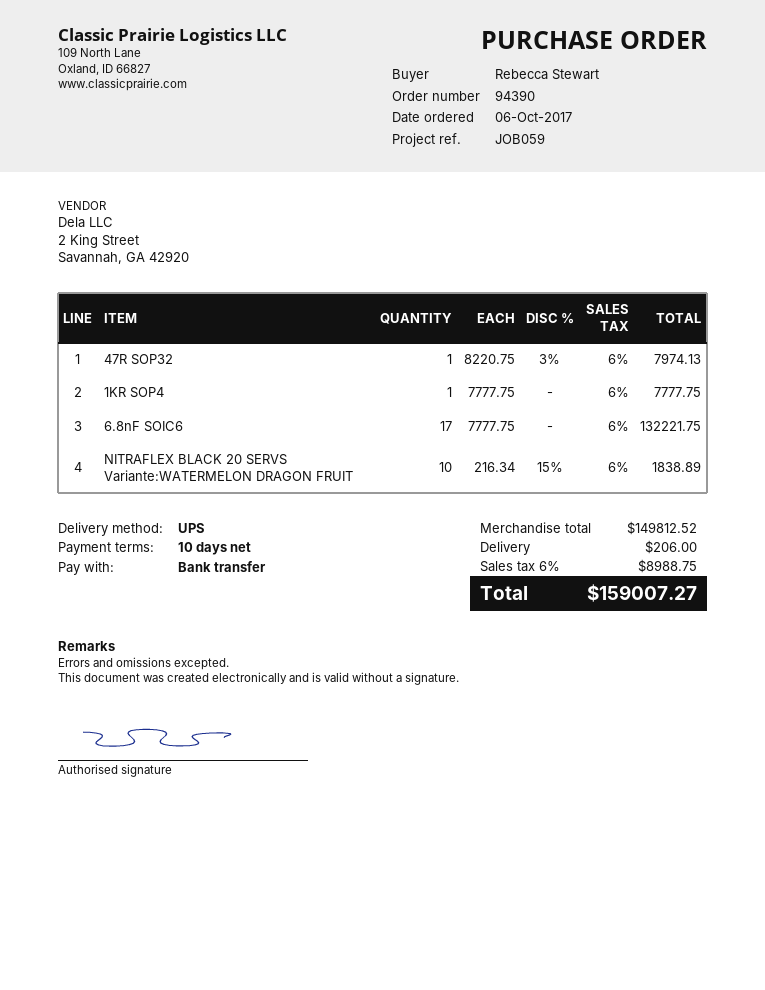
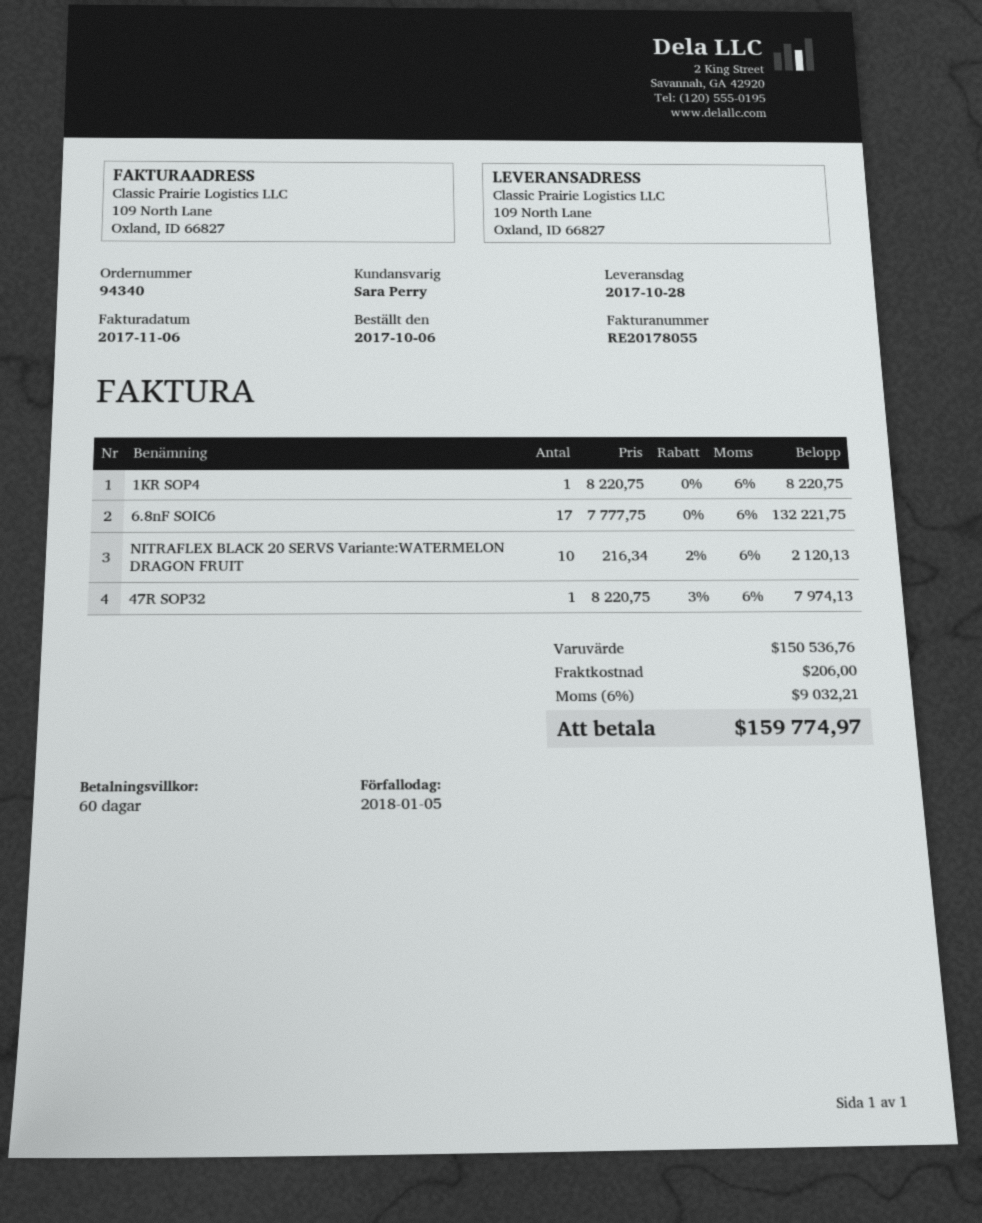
order number: 94390 -> 94340
payment terms: 10 days -> 60 days
1KR SOP4: 1 x 7777.75 = 7777.75 -> 1 x 8220.75 = 8220.75
NITRAFLEX BLACK 20 SERVS Variante:WATERMELON DRAGON FRUIT: 10 x 216.34 - 15% = 1838.89 -> 10 x 216.34 - 2% = 2120.13
subtotal: 149812.52 -> 150536.76
tax: 6% = 8988.75 -> 6% = 9032.21
total: 159007.27 -> 159774.97

